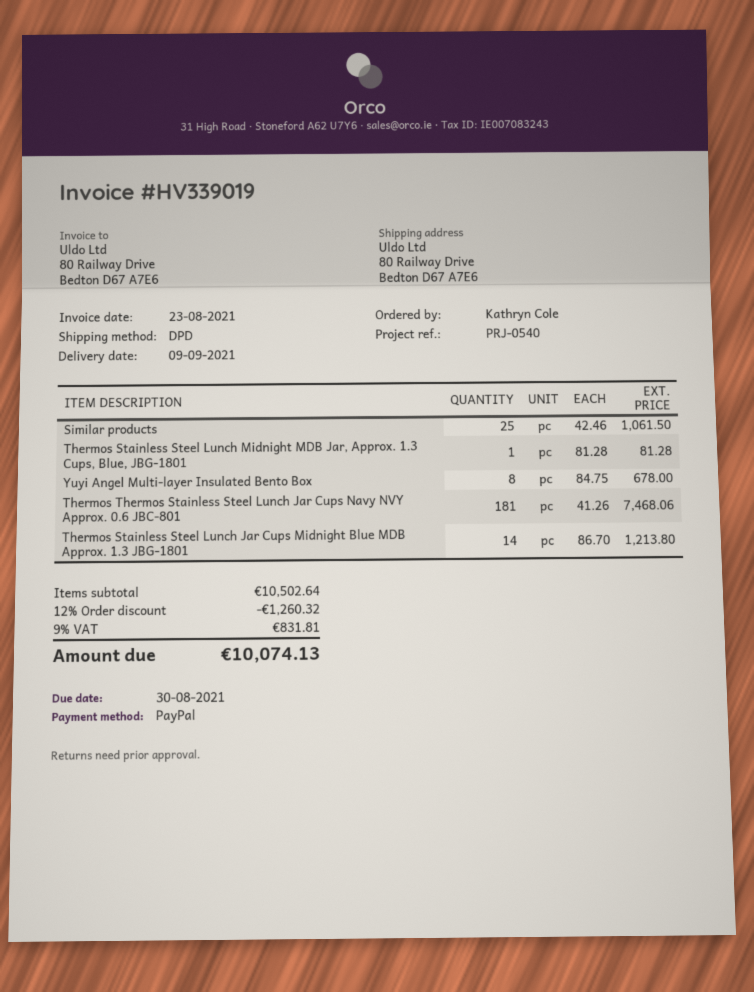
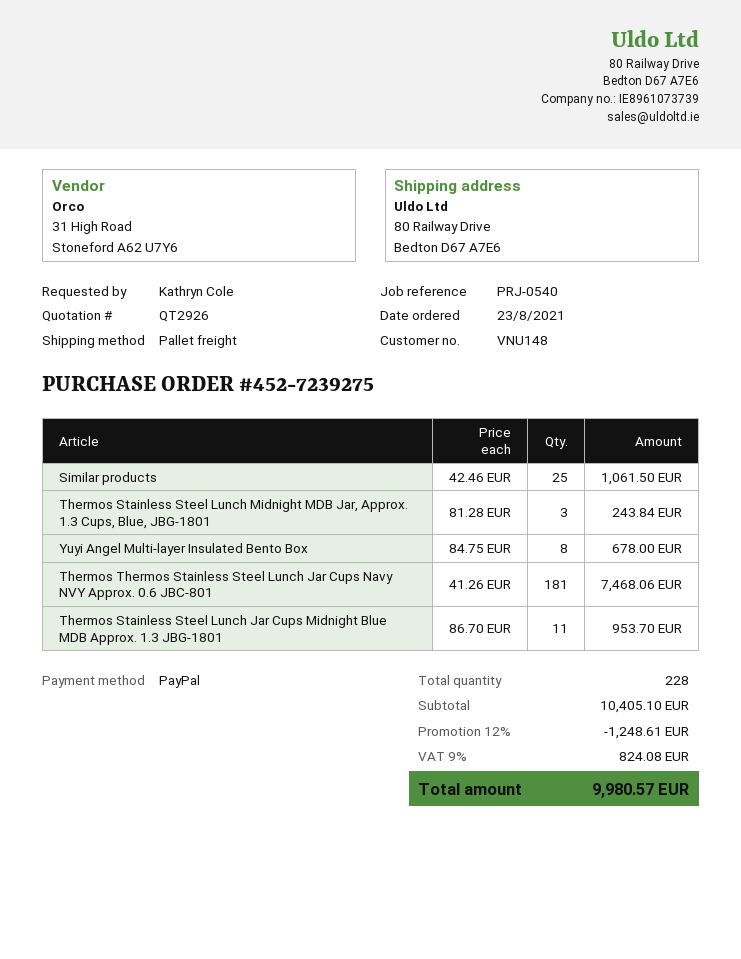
shipping method: DPD -> pallet freight
Thermos Stainless Steel Lunch Midnight MDB Jar, Approx. 1.3 Cups, Blue, JBG-1801: 1 x 81.28 = 81.28 -> 3 x 81.28 = 243.84
Thermos Stainless Steel Lunch Jar Cups Midnight Blue MDB Approx. 1.3 JBG-1801: 14 x 86.70 = 1213.80 -> 11 x 86.70 = 953.70
subtotal: 10502.64 -> 10405.10
discount: 12% = 1260.32 -> 12% = 1248.61
tax: 9% = 831.81 -> 9% = 824.08
total: 10074.13 -> 9980.57

